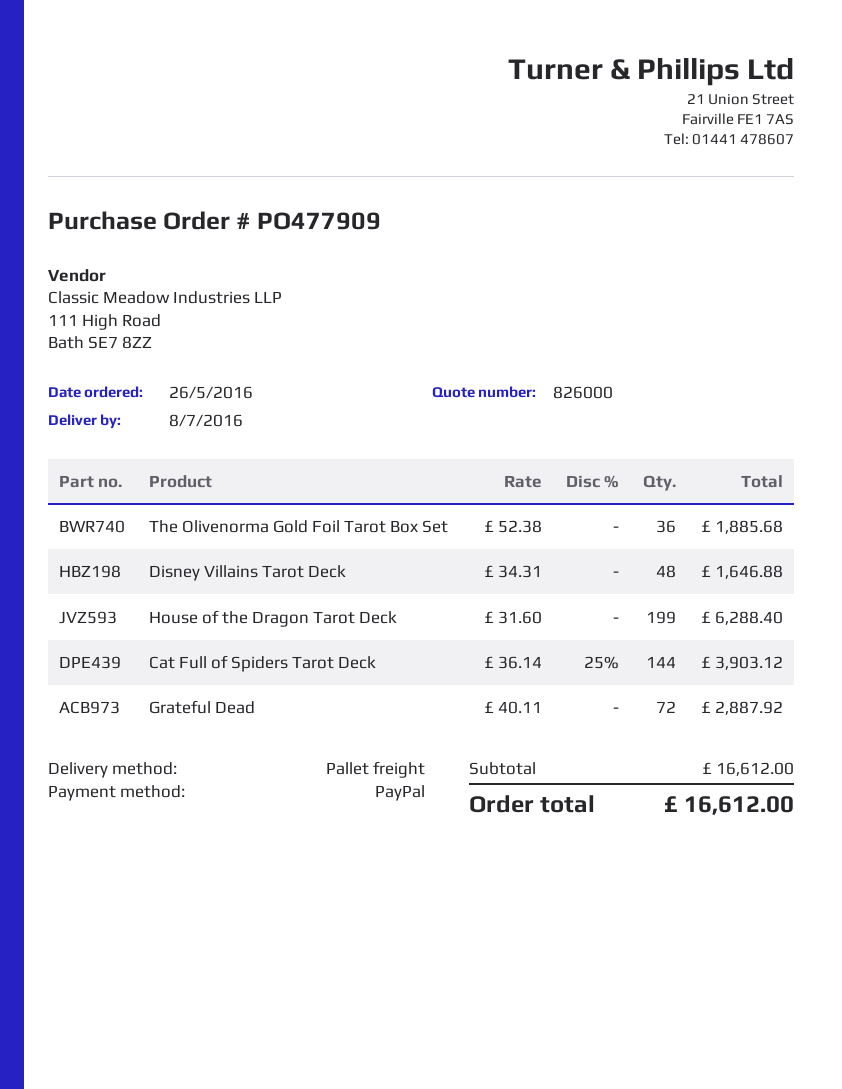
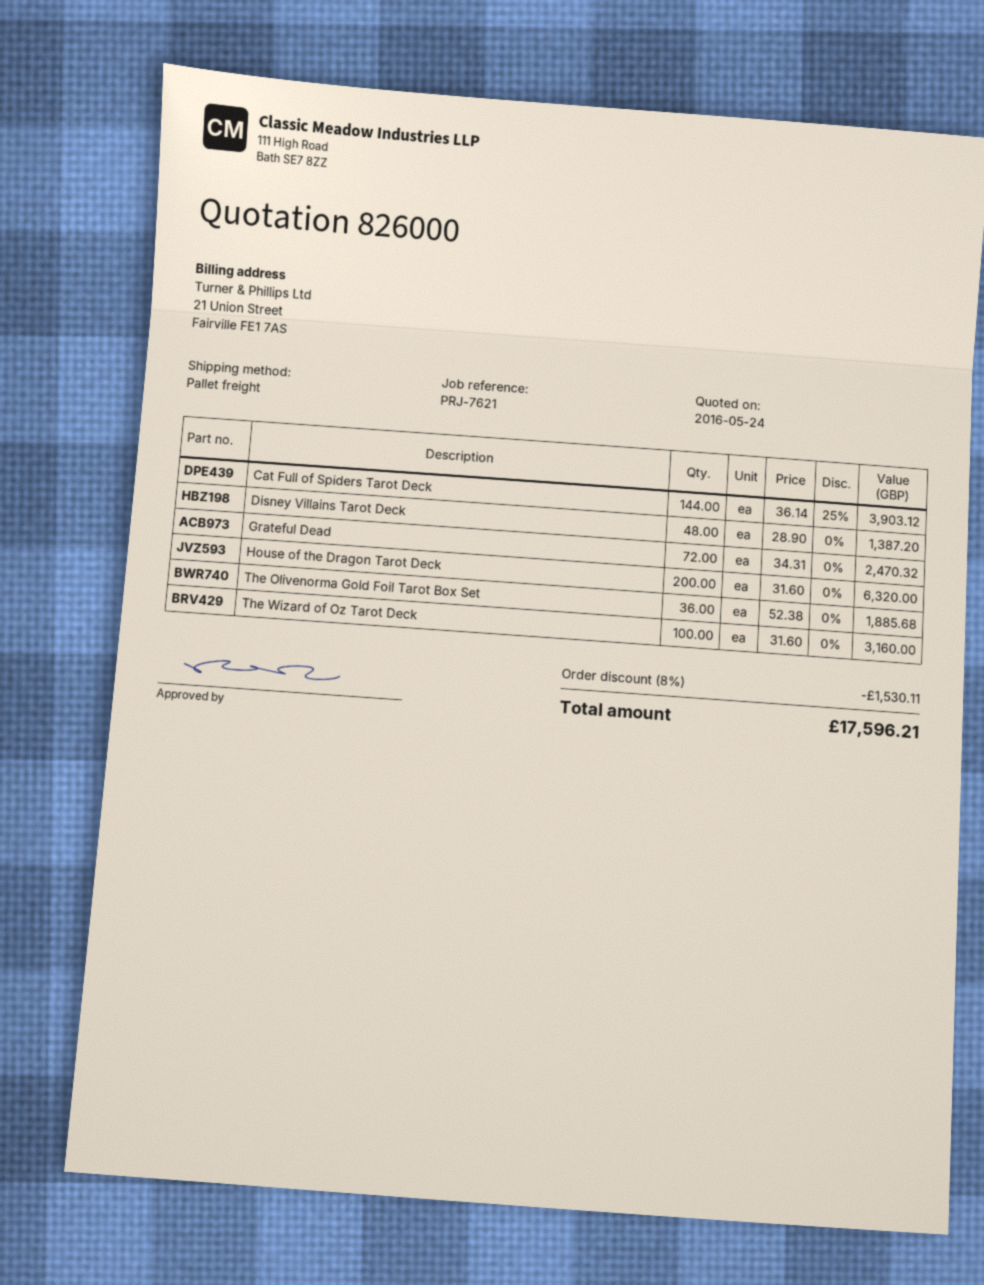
Disney Villains Tarot Deck: 48 x 34.31 = 1646.88 -> 48 x 28.90 = 1387.20
House of the Dragon Tarot Deck: 199 x 31.60 = 6288.40 -> 200 x 31.60 = 6320.00
Grateful Dead: 72 x 40.11 = 2887.92 -> 72 x 34.31 = 2470.32
The Wizard of Oz Tarot Deck: none -> 100 x 31.60 = 3160.00
discount: none -> 8% = 1530.11
total: 16612.00 -> 17596.21

